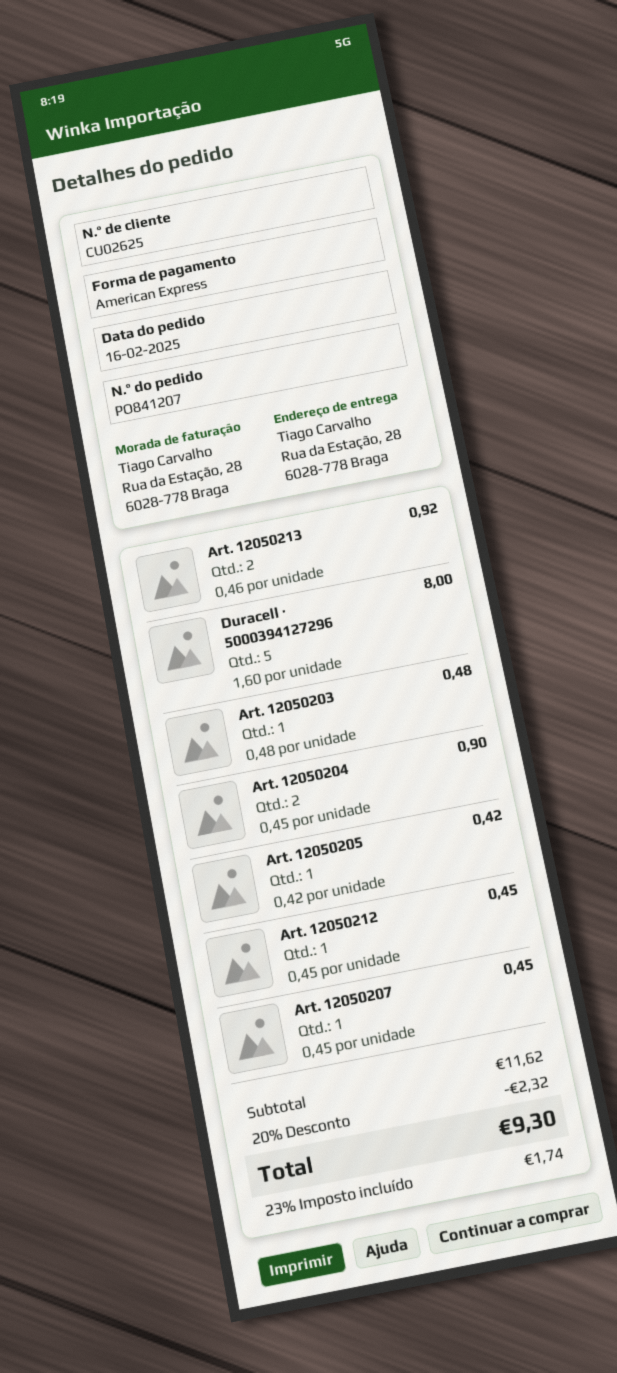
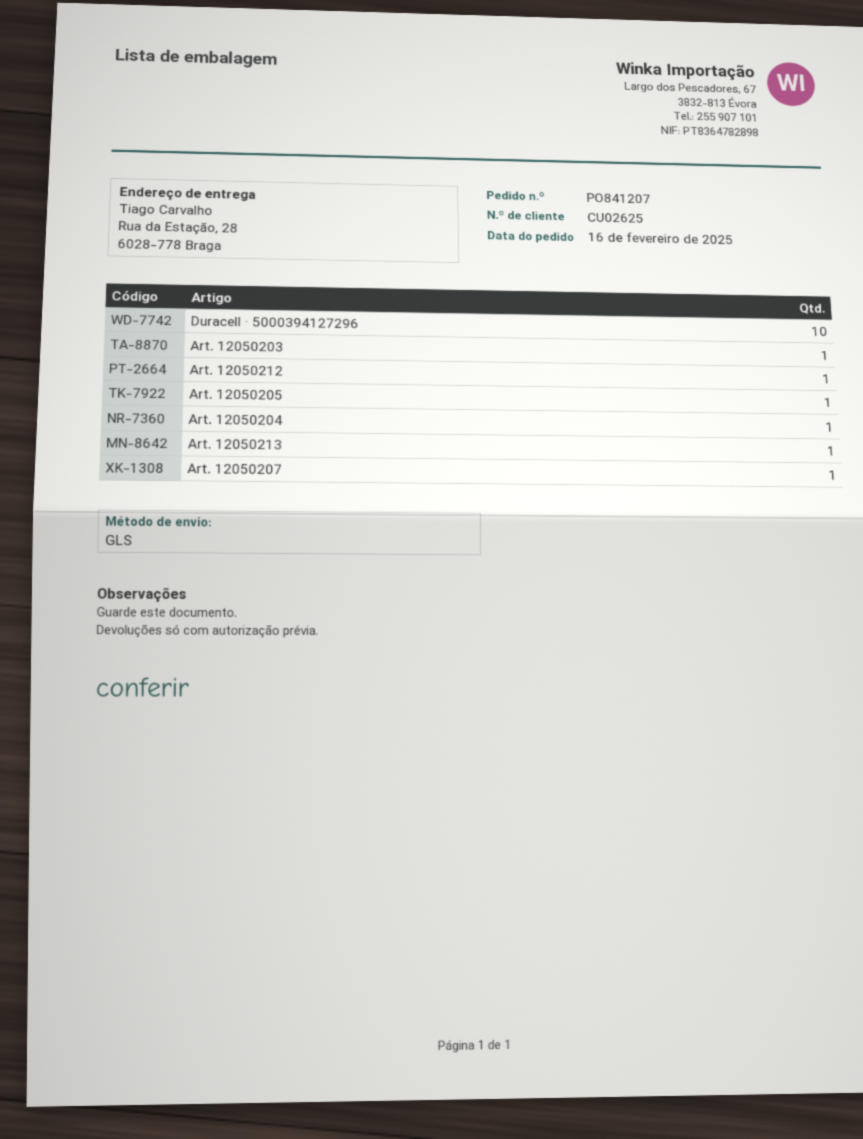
Art. 12050213: 2 -> 1
Duracell · 5000394127296: 5 -> 10
Art. 12050204: 2 -> 1

